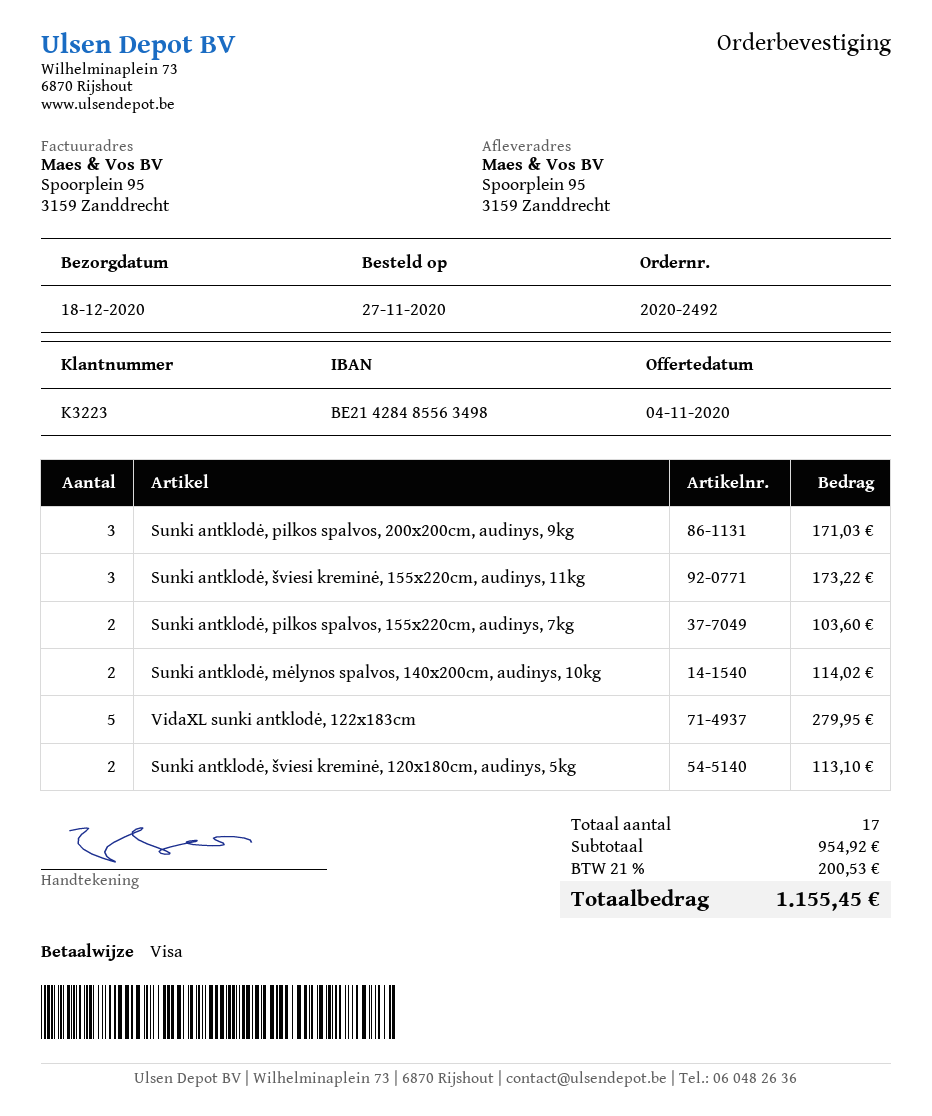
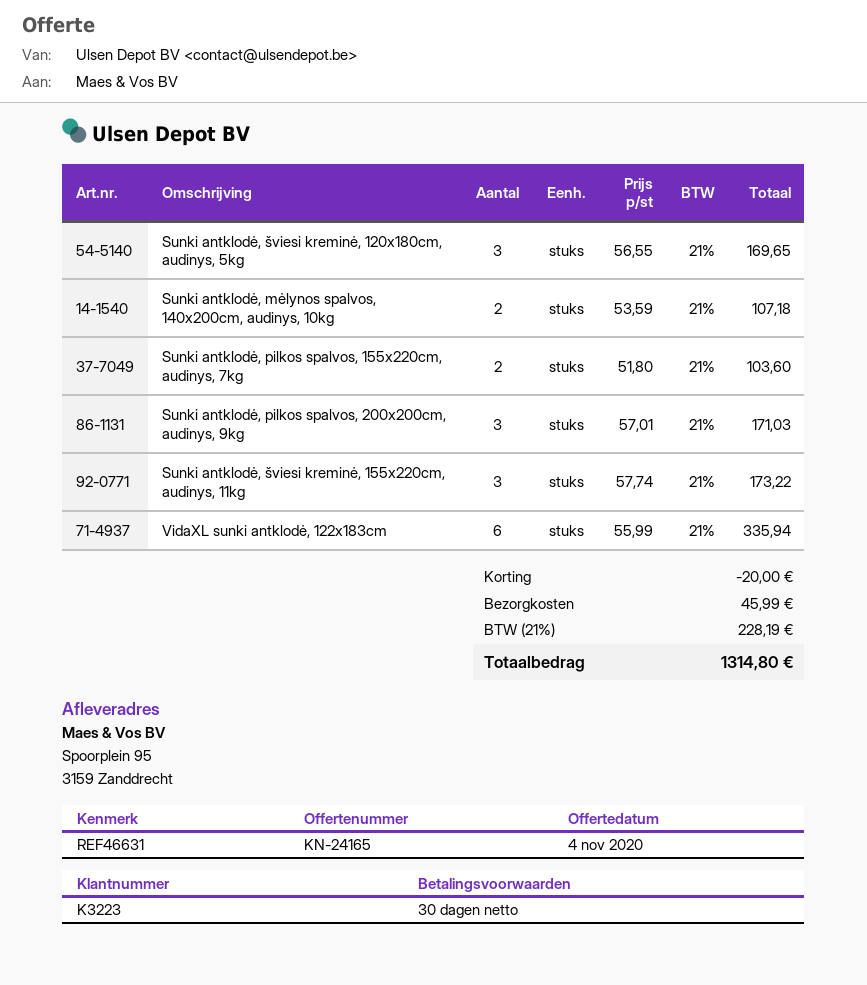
Sunki antklodė, mėlynos spalvos, 140x200cm, audinys, 10kg: 2 for 114.02 -> 2 for 107.18
VidaXL sunki antklodė, 122x183cm: 5 for 279.95 -> 6 for 335.94
Sunki antklodė, šviesi kreminė, 120x180cm, audinys, 5kg: 2 for 113.10 -> 3 for 169.65
discount: none -> 20.00
shipping: none -> 45.99
tax: 21% = 200.53 -> 21% = 228.19
total: 1155.45 -> 1314.80

